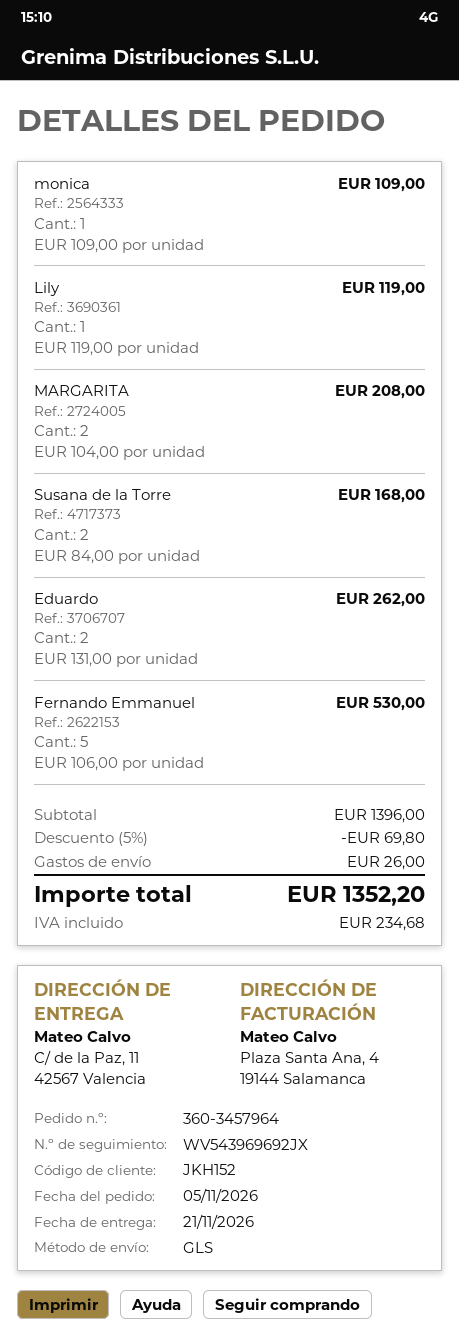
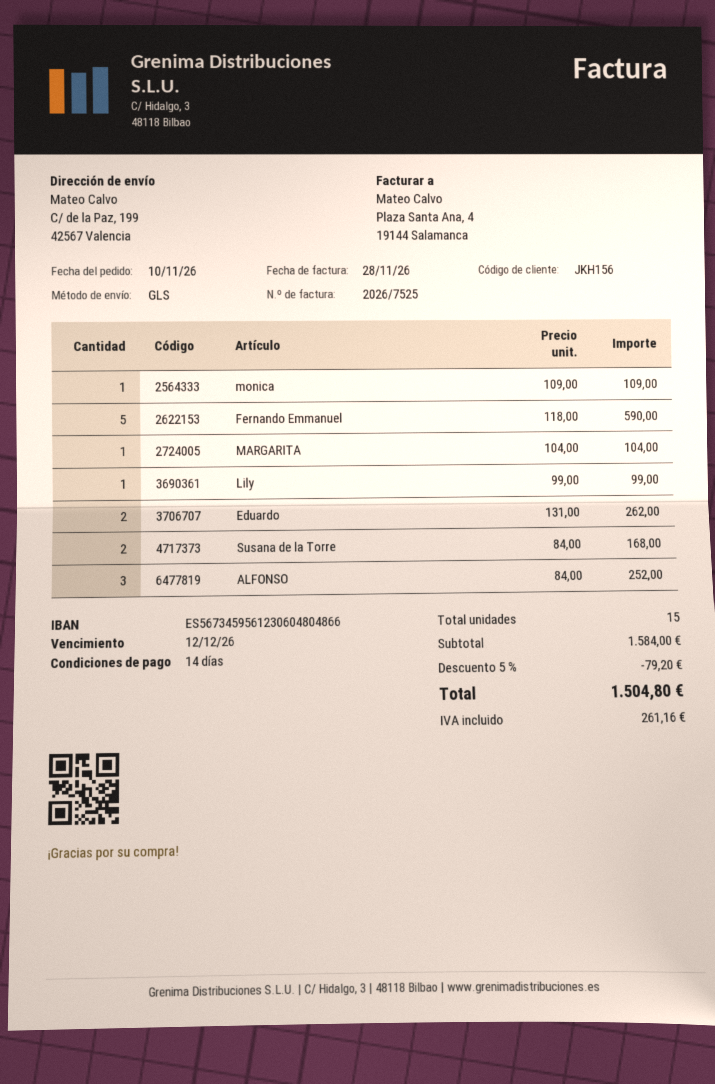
order date: 2026-11-05 -> 2026-11-10
customer number: JKH152 -> JKH156
ship to: C/ de la Paz, 11, 42567 Valencia -> C/ de la Paz, 199, 42567 Valencia
Lily: 1 x 119.00 = 119.00 -> 1 x 99.00 = 99.00
MARGARITA: 2 x 104.00 = 208.00 -> 1 x 104.00 = 104.00
Fernando Emmanuel: 5 x 106.00 = 530.00 -> 5 x 118.00 = 590.00
ALFONSO: none -> 3 x 84.00 = 252.00
subtotal: 1396.00 -> 1584.00
discount: 5% = 69.80 -> 5% = 79.20
shipping: 26.00 -> none
tax: 234.68 -> 261.16
total: 1352.20 -> 1504.80

